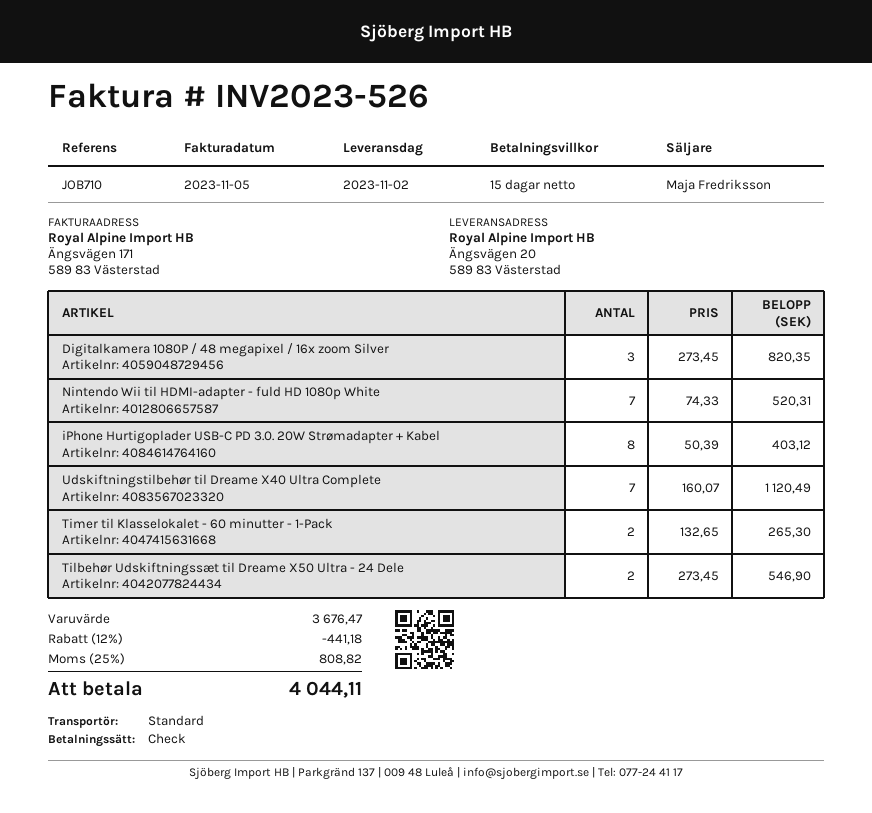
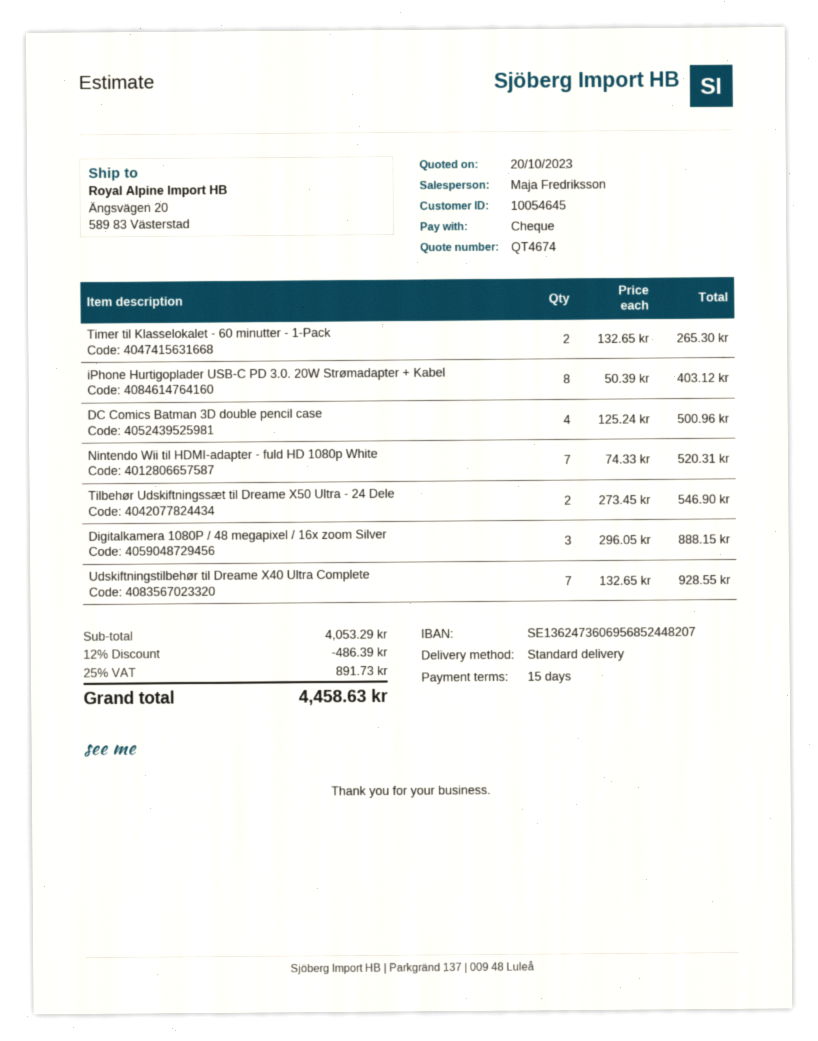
Digitalkamera 1080P / 48 megapixel / 16x zoom Silver: 3 x 273.45 = 820.35 -> 3 x 296.05 = 888.15
Udskiftningstilbehør til Dreame X40 Ultra Complete: 7 x 160.07 = 1120.49 -> 7 x 132.65 = 928.55
DC Comics Batman 3D double pencil case: none -> 4 x 125.24 = 500.96
subtotal: 3676.47 -> 4053.29
discount: 12% = 441.18 -> 12% = 486.39
tax: 25% = 808.82 -> 25% = 891.73
total: 4044.11 -> 4458.63

